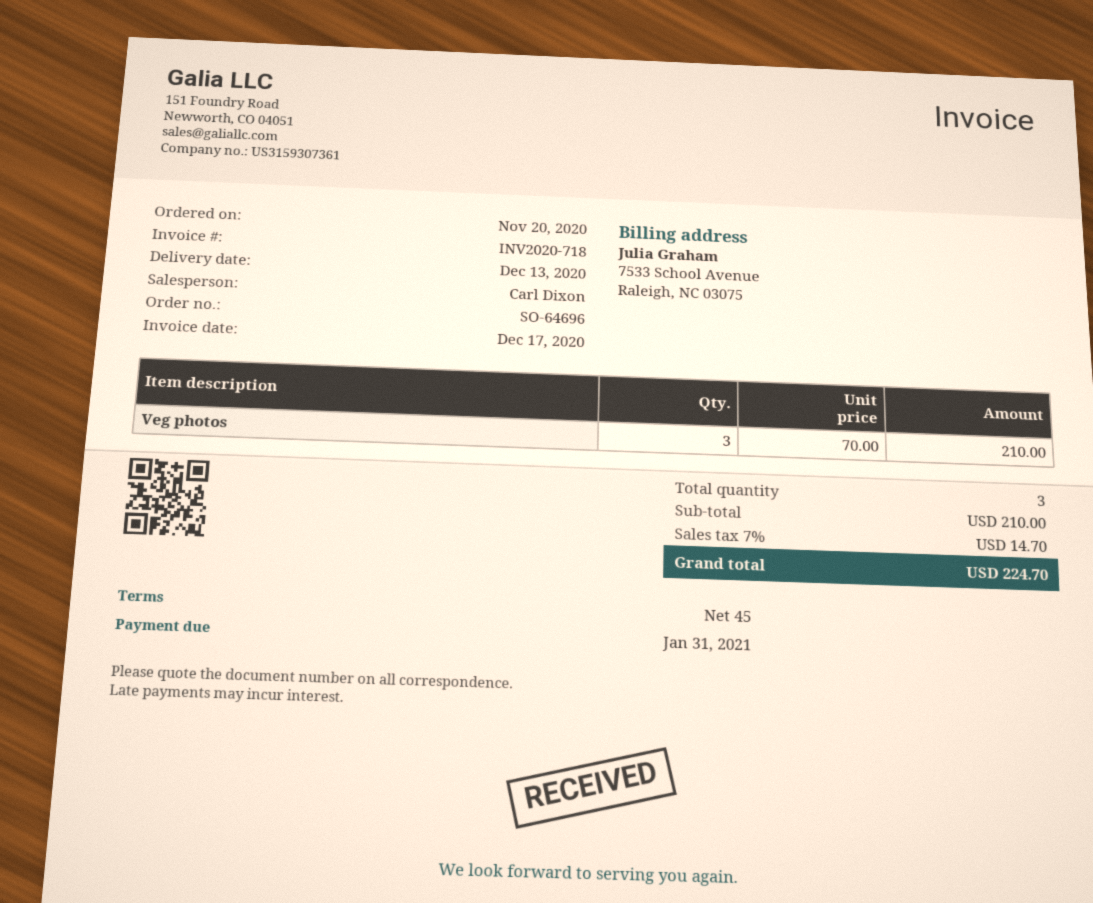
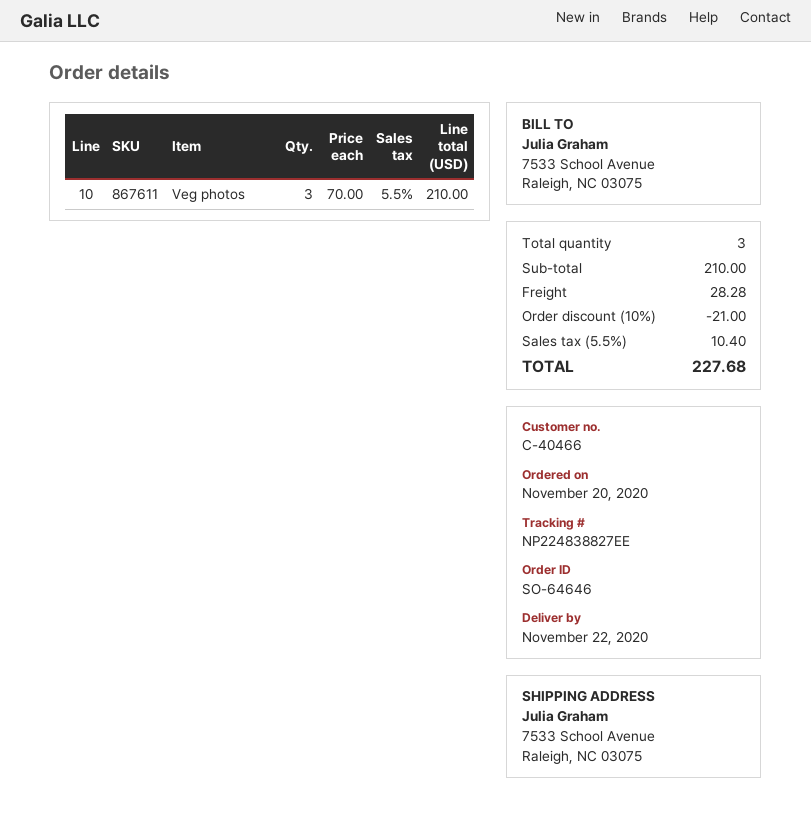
order number: SO-64696 -> SO-64646
delivery date: 2020-12-13 -> 2020-11-22
discount: none -> 10% = 21.00
shipping: none -> 28.28
tax: 7% = 14.70 -> 5.5% = 10.40
total: 224.70 -> 227.68

